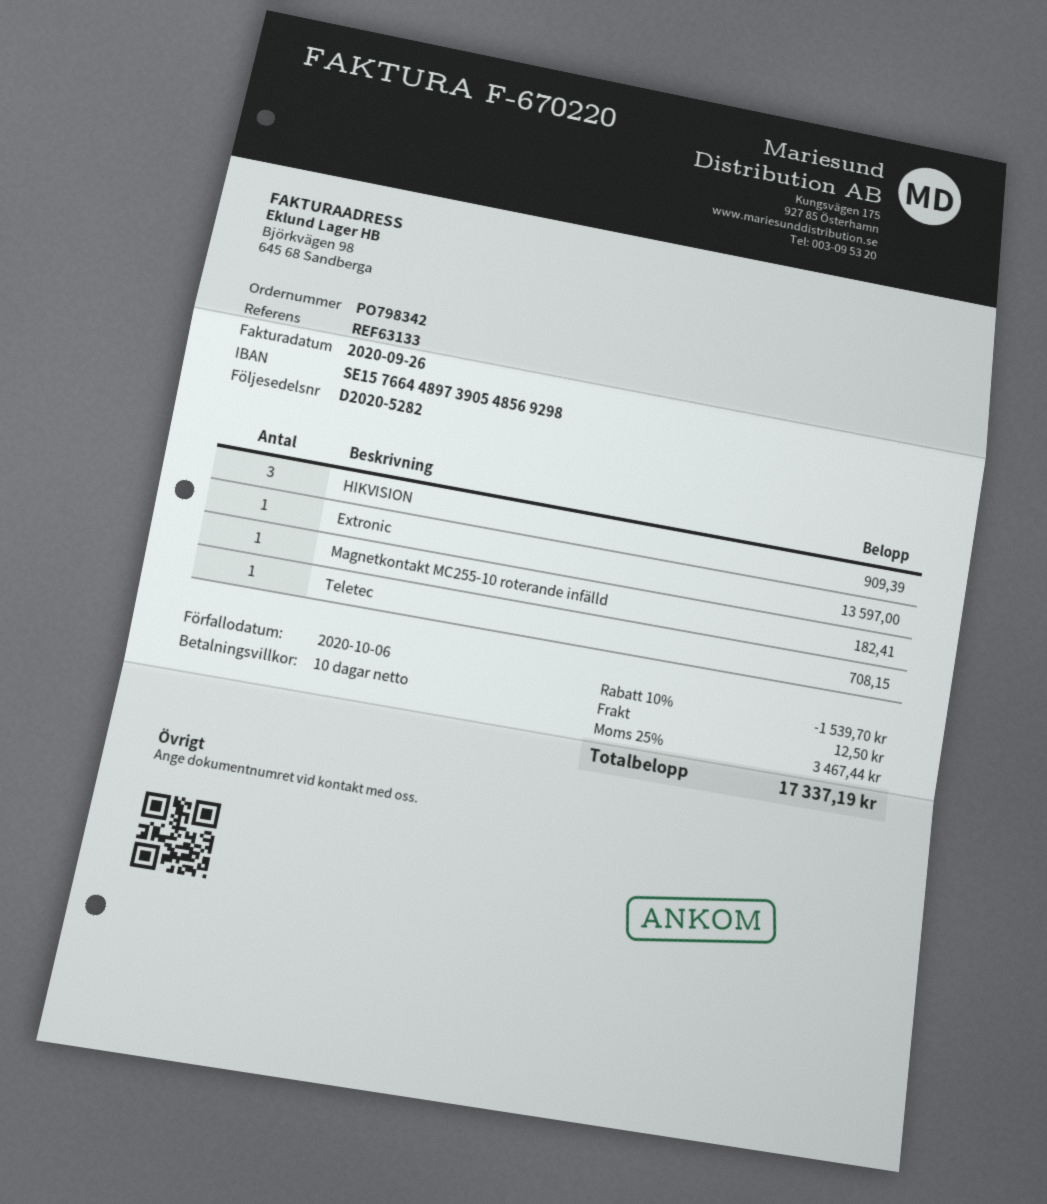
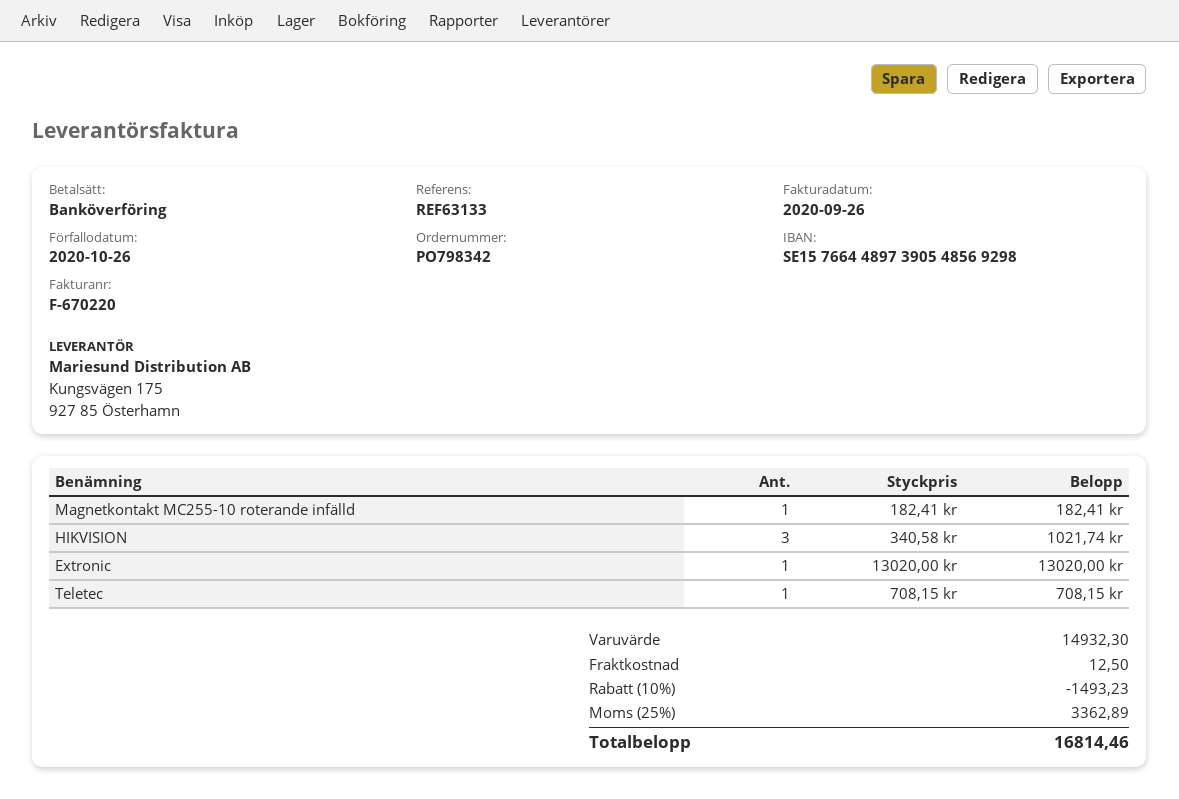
due date: 2020-10-06 -> 2020-10-26
HIKVISION: 3 for 909.39 -> 3 for 1021.74
Extronic: 1 for 13597.00 -> 1 for 13020.00
discount: 10% = 1539.70 -> 10% = 1493.23
tax: 25% = 3467.44 -> 25% = 3362.89
total: 17337.19 -> 16814.46

